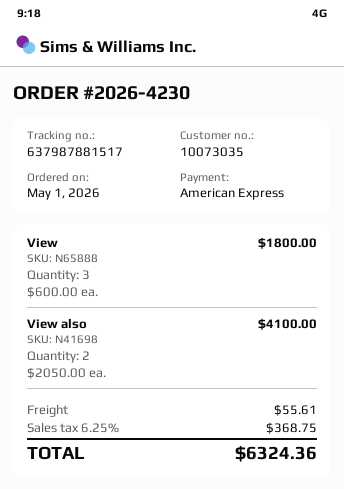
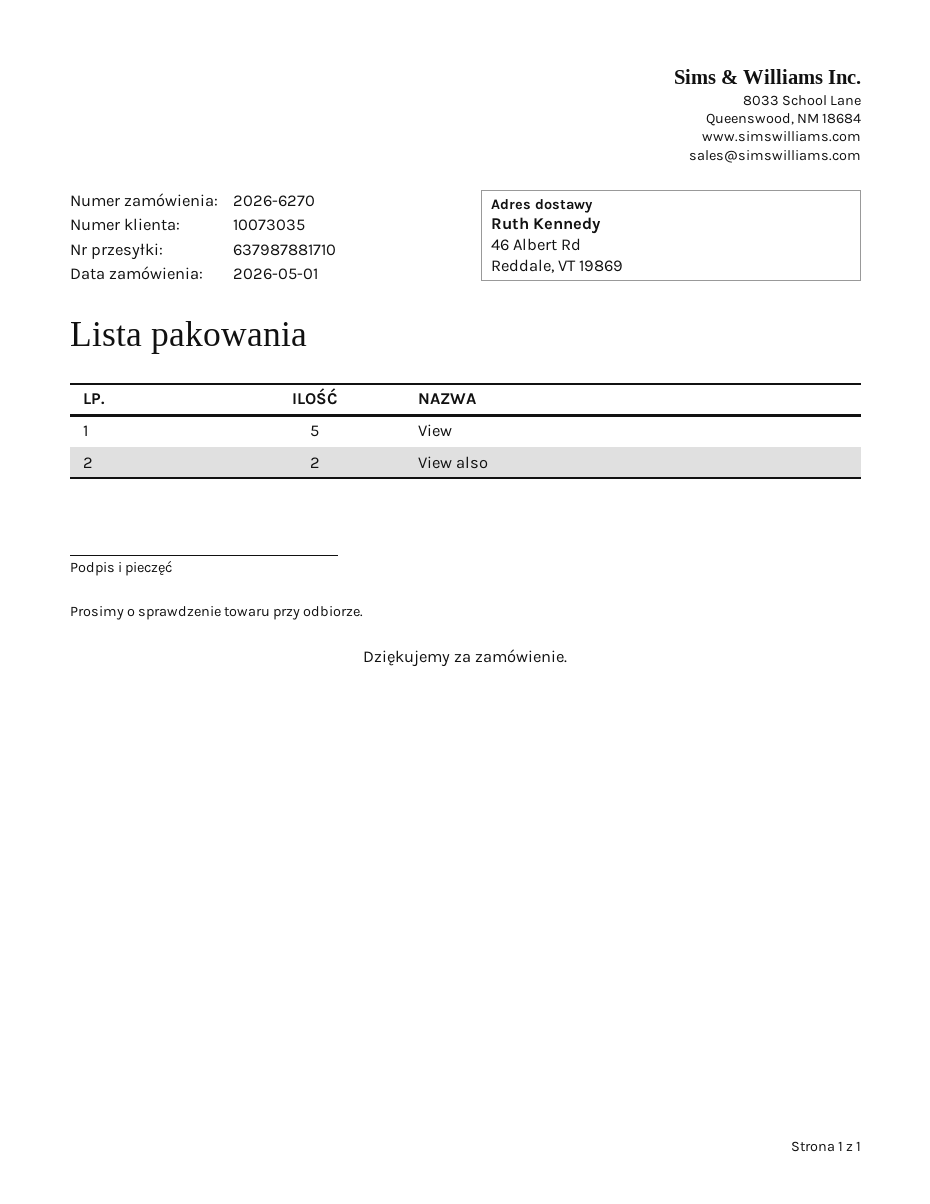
order number: 2026-4230 -> 2026-6270
tracking number: 637987881517 -> 637987881710
View: 3 -> 5

